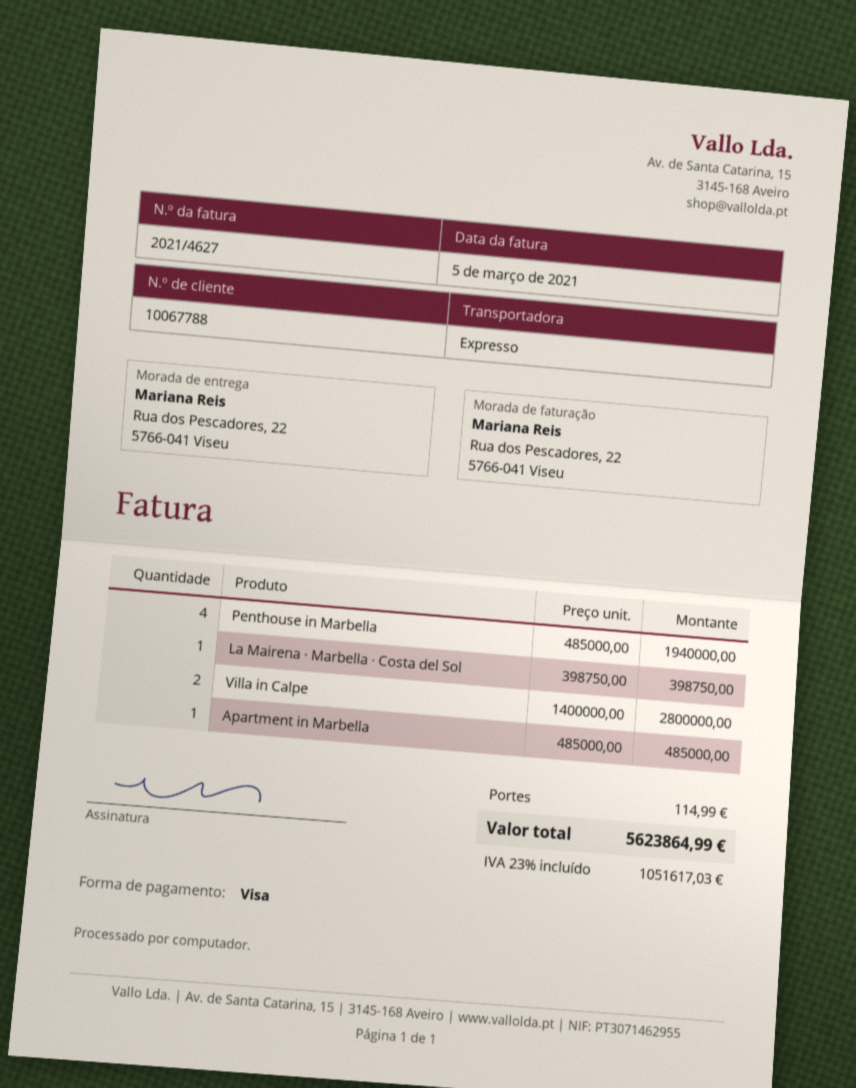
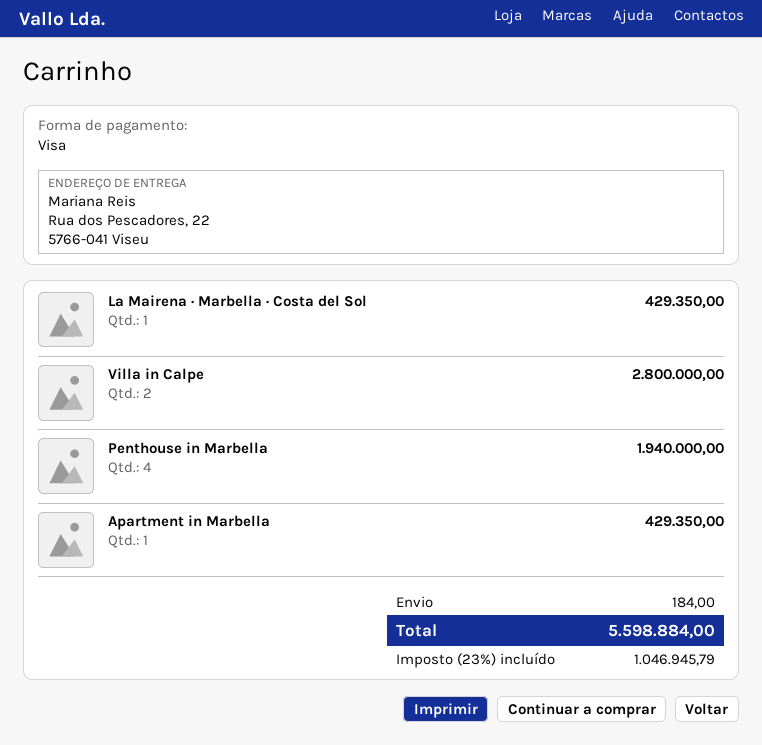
La Mairena · Marbella · Costa del Sol: 1 for 398750.00 -> 1 for 429350.00
Apartment in Marbella: 1 for 485000.00 -> 1 for 429350.00
shipping: 114.99 -> 184.00
tax: 23% = 1051617.03 -> 23% = 1046945.79
total: 5623864.99 -> 5598884.00

